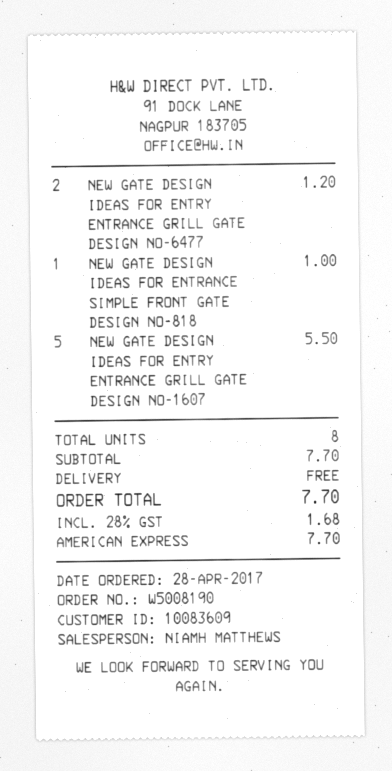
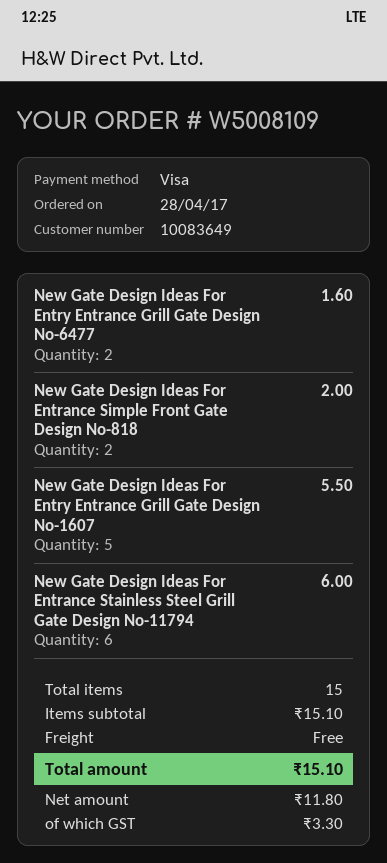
order number: W5008190 -> W5008109
customer number: 10083609 -> 10083649
payment method: American Express -> Visa
NEW GATE DESIGN IDEAS FOR ENTRY ENTRANCE GRILL GATE DESIGN NO-6477: 2 for 1.20 -> 2 for 1.60
NEW GATE DESIGN IDEAS FOR ENTRANCE SIMPLE FRONT GATE DESIGN NO-818: 1 for 1.00 -> 2 for 2.00
New Gate Design Ideas For Entrance Stainless Steel Grill Gate Design No-11794: none -> 6 for 6.00
total quantity: 8 -> 15
subtotal: 7.70 -> 15.10
tax: 1.68 -> 3.30
total: 7.70 -> 15.10

